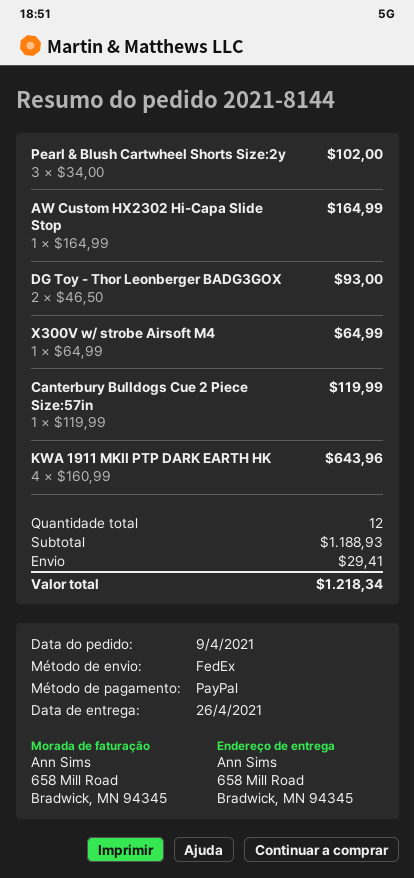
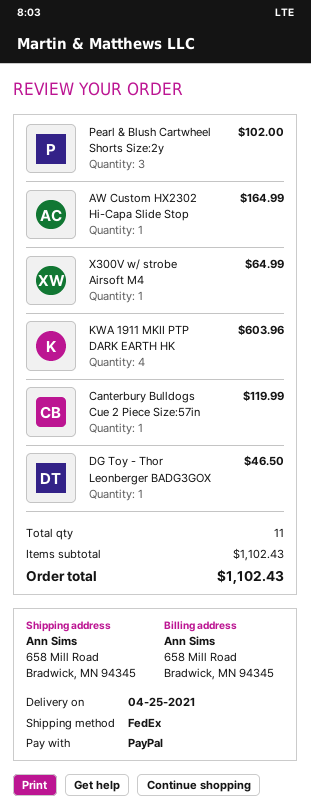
delivery date: 2021-04-26 -> 2021-04-25
DG Toy - Thor Leonberger BADG3GOX: 2 for 93.00 -> 1 for 46.50
KWA 1911 MKII PTP DARK EARTH HK: 4 for 643.96 -> 4 for 603.96
total quantity: 12 -> 11
subtotal: 1188.93 -> 1102.43
shipping: 29.41 -> none
total: 1218.34 -> 1102.43

